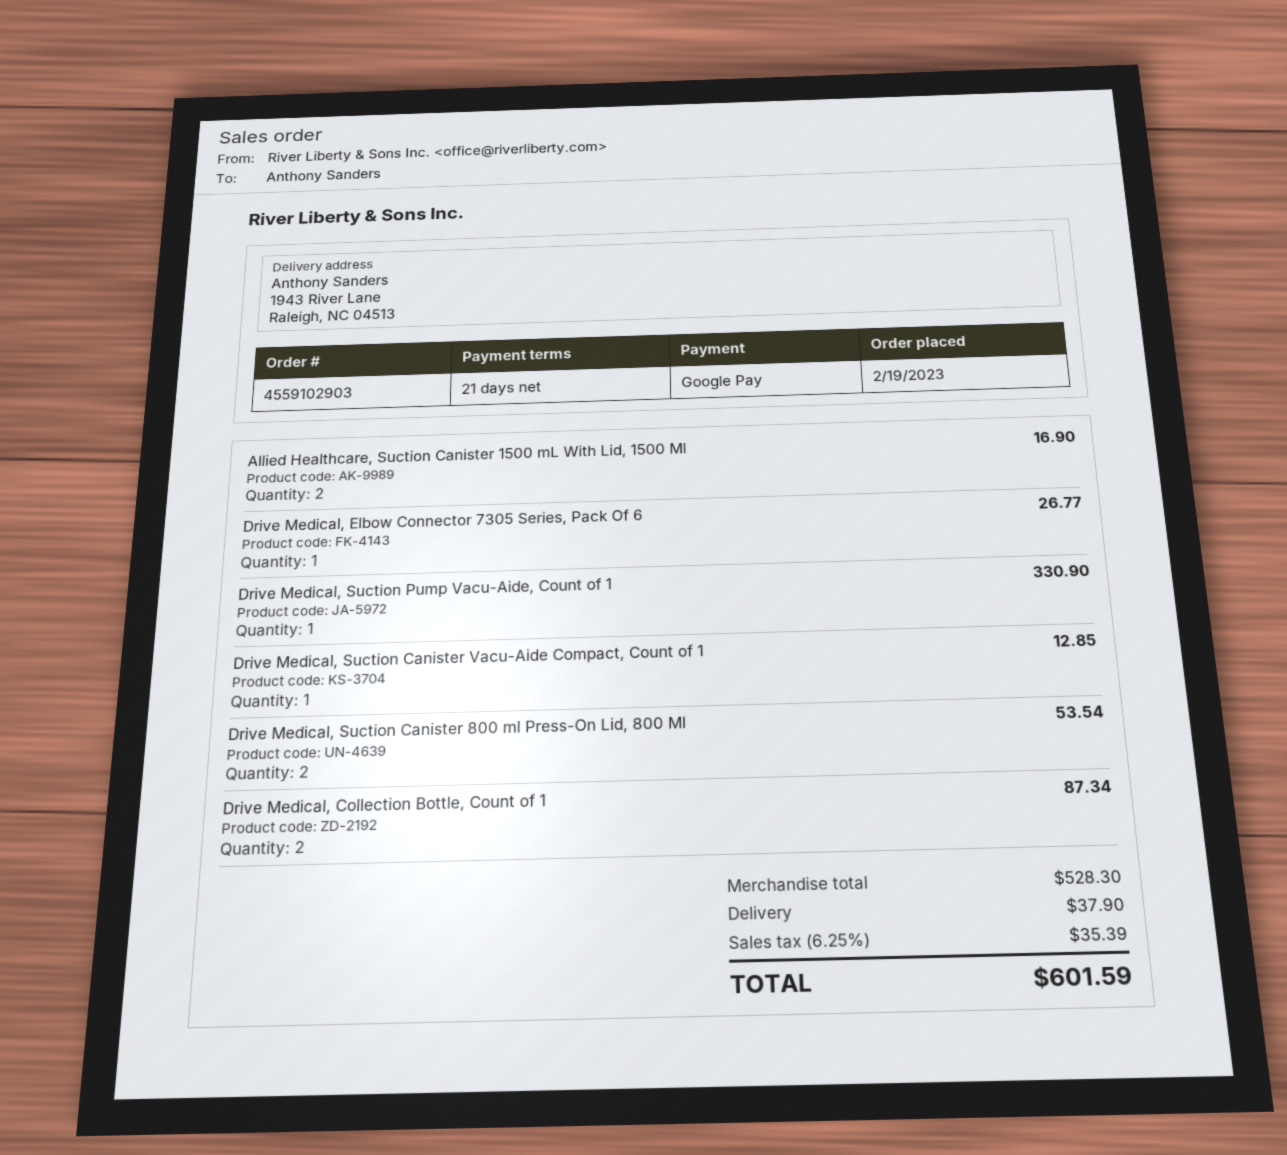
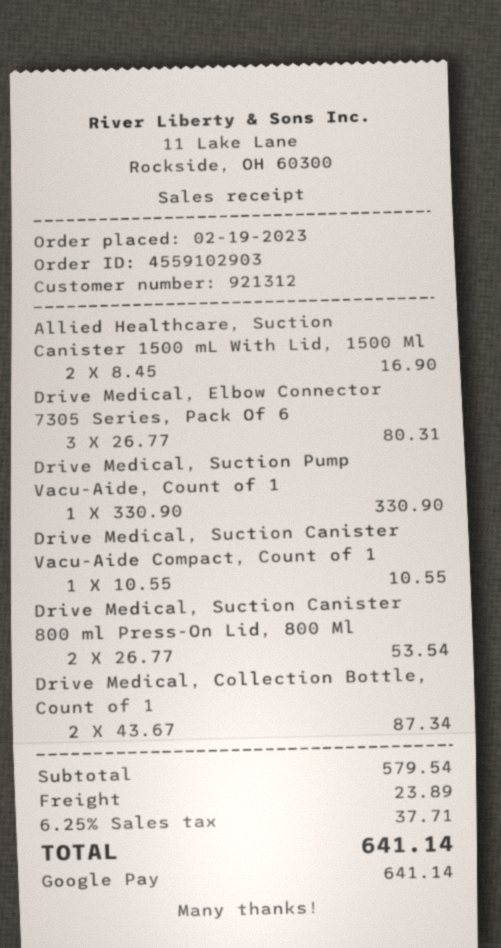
Drive Medical, Elbow Connector 7305 Series, Pack Of 6: 1 for 26.77 -> 3 for 80.31
Drive Medical, Suction Canister Vacu-Aide Compact, Count of 1: 1 for 12.85 -> 1 for 10.55
subtotal: 528.30 -> 579.54
shipping: 37.90 -> 23.89
tax: 6.25% = 35.39 -> 6.25% = 37.71
total: 601.59 -> 641.14

